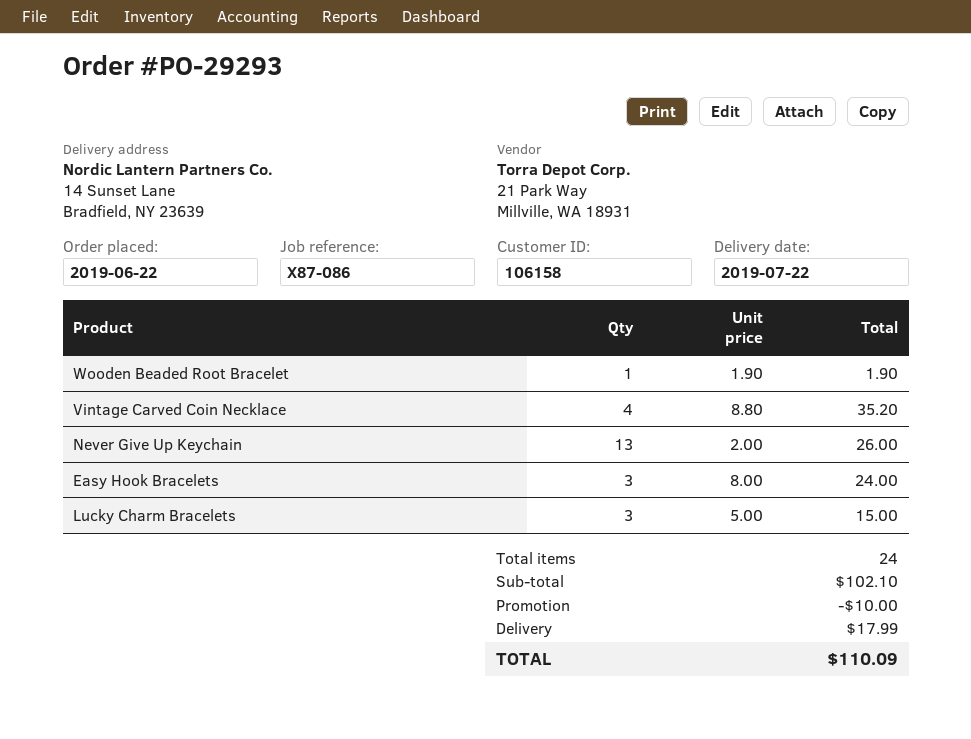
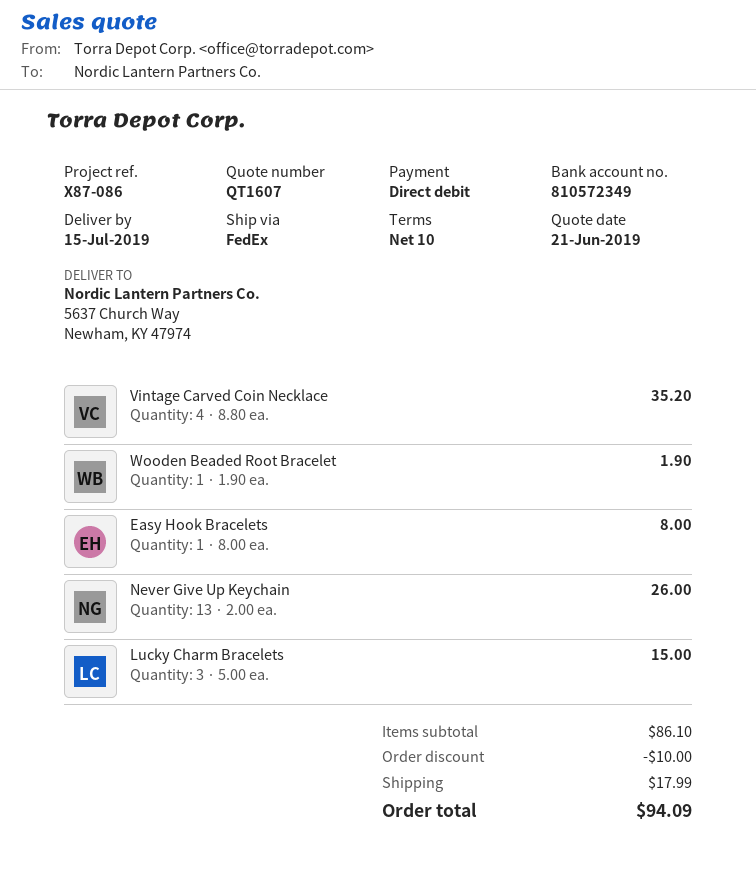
delivery date: 2019-07-22 -> 2019-07-15
ship to: 14 Sunset Lane, Bradfield, NY 23639 -> 5637 Church Way, Newham, KY 47974
Easy Hook Bracelets: 3 x 8.00 = 24.00 -> 1 x 8.00 = 8.00
subtotal: 102.10 -> 86.10
total: 110.09 -> 94.09

